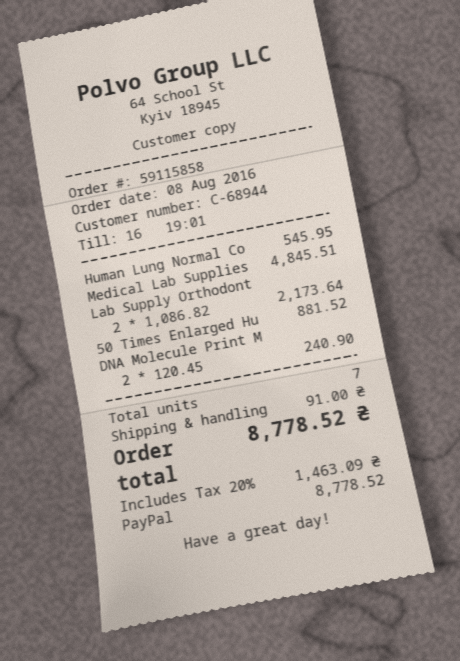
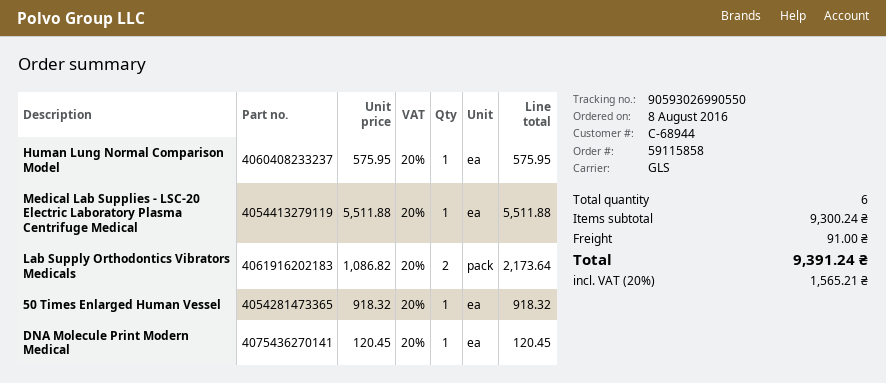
Human Lung Normal Co: 1 x 545.95 = 545.95 -> 1 x 575.95 = 575.95
Medical Lab Supplies: 1 x 4845.51 = 4845.51 -> 1 x 5511.88 = 5511.88
50 Times Enlarged Hu: 1 x 881.52 = 881.52 -> 1 x 918.32 = 918.32
DNA Molecule Print M: 2 x 120.45 = 240.90 -> 1 x 120.45 = 120.45
total quantity: 7 -> 6
tax: 20% = 1463.09 -> 20% = 1565.21
total: 8778.52 -> 9391.24

